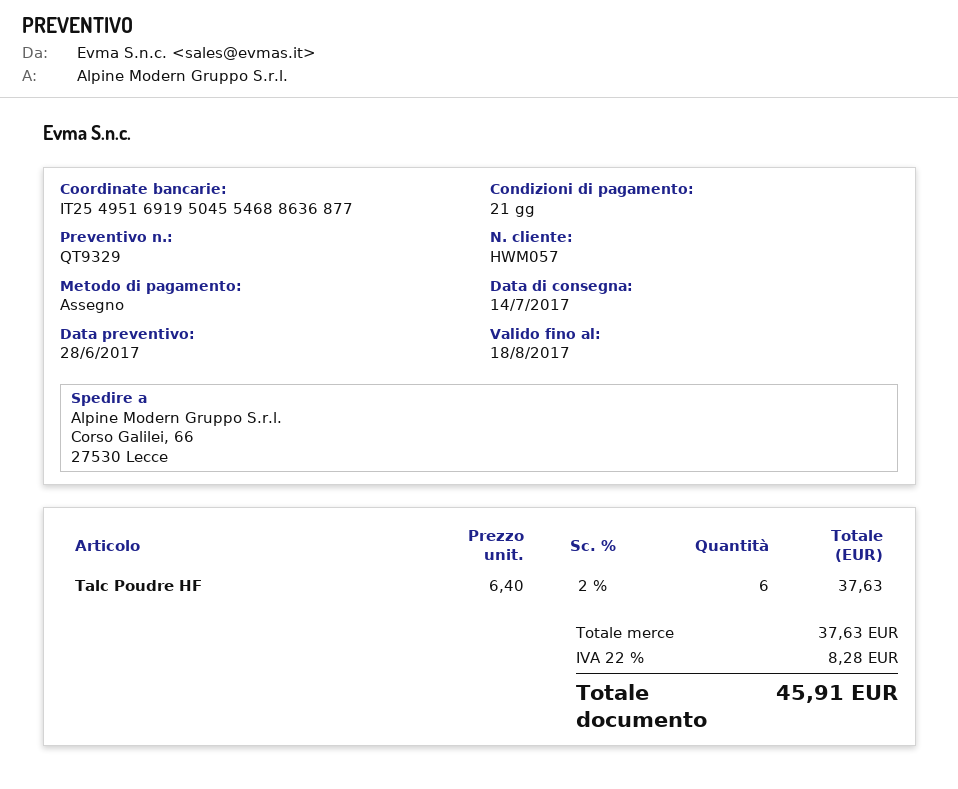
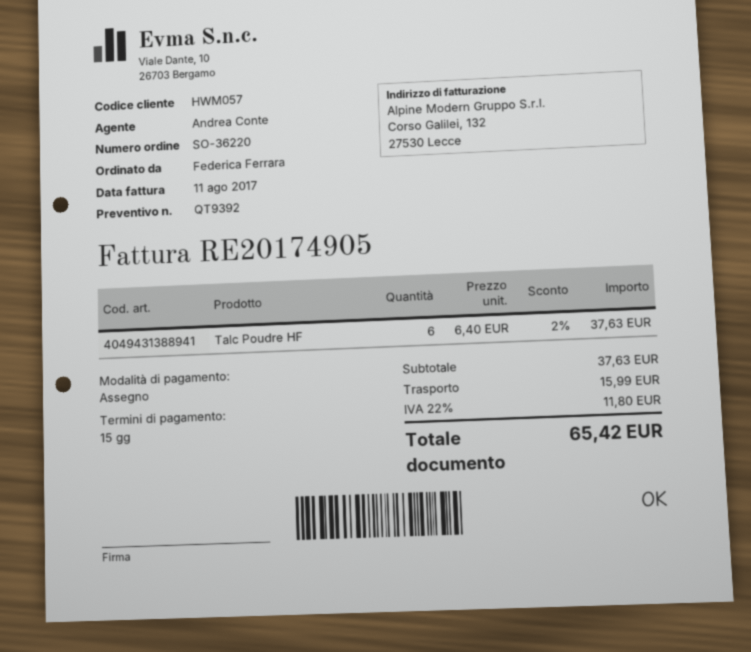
quote number: QT9329 -> QT9392
payment terms: 21 days -> 15 days
shipping: none -> 15.99
tax: 22% = 8.28 -> 22% = 11.80
total: 45.91 -> 65.42

